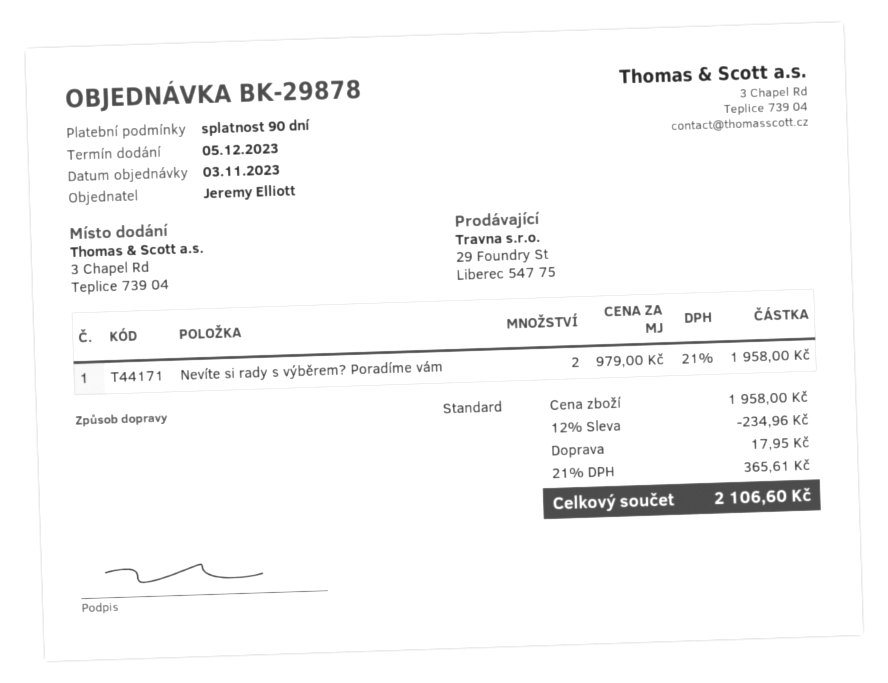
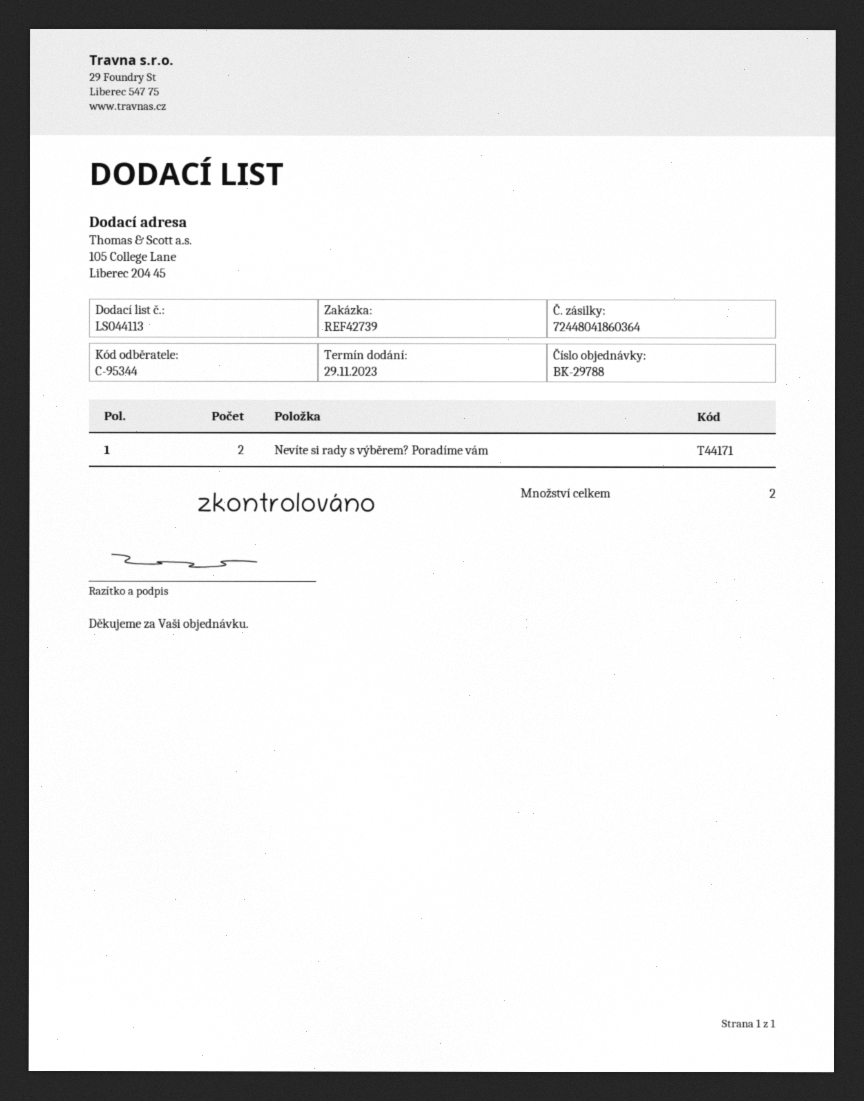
order number: BK-29878 -> BK-29788
delivery date: 2023-12-05 -> 2023-11-29
ship to: 3 Chapel Rd, Teplice 739 04 -> 105 College Lane, Liberec 204 45

